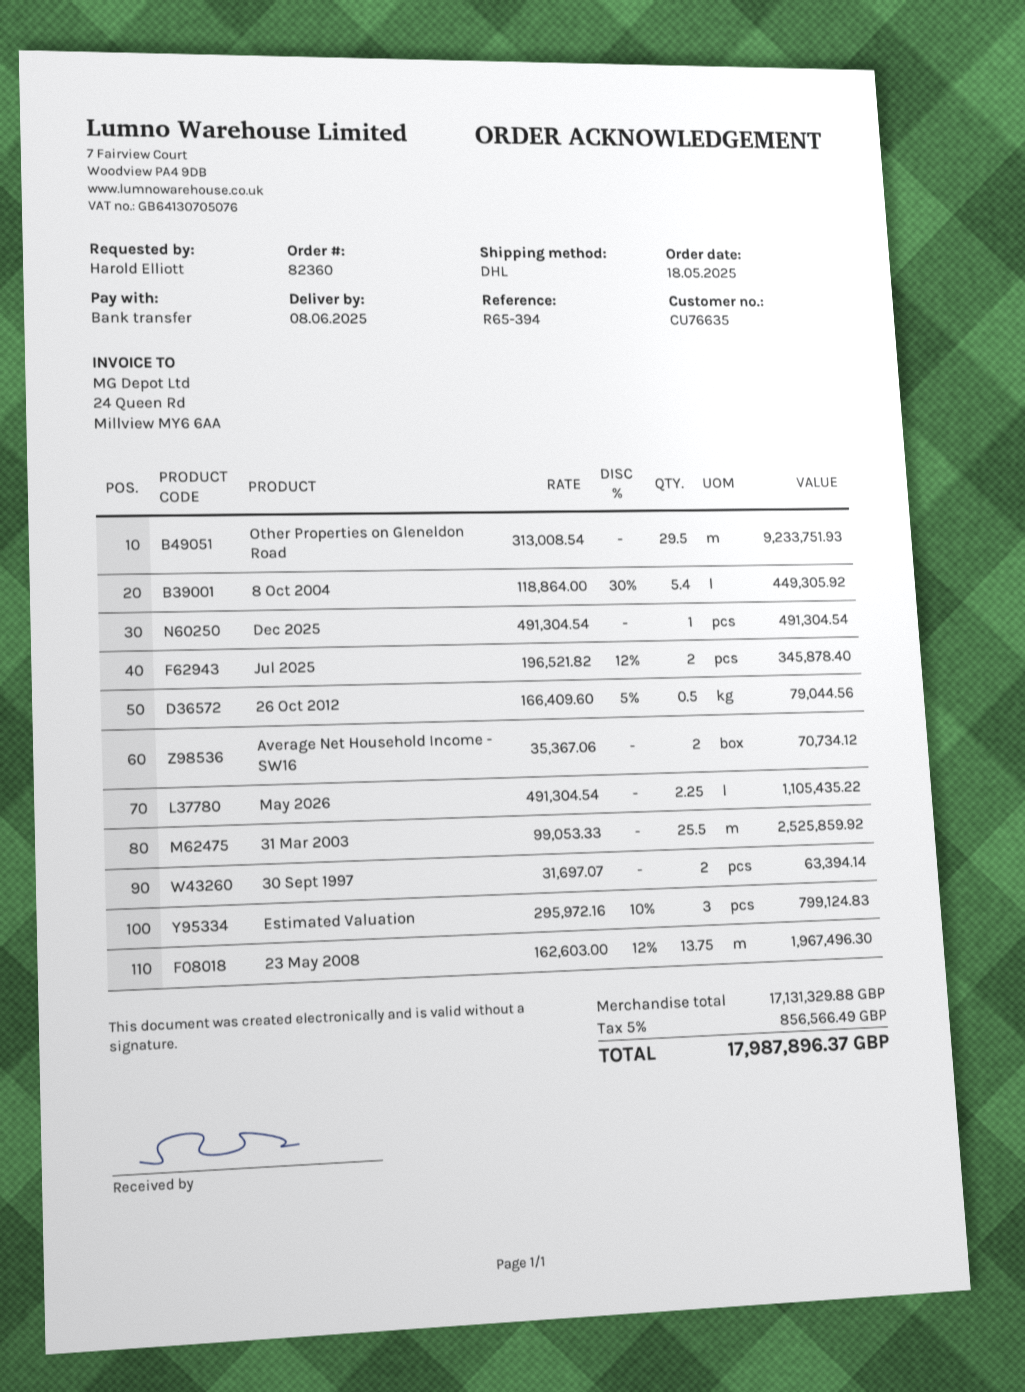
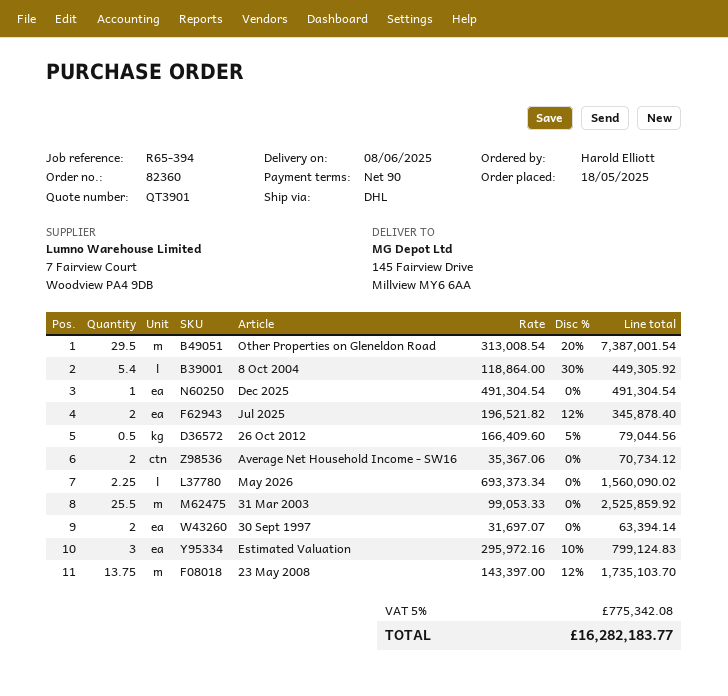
Other Properties on Gleneldon Road: 29.5 x 313008.54 = 9233751.93 -> 29.5 x 313008.54 - 20% = 7387001.54
May 2026: 2.25 x 491304.54 = 1105435.22 -> 2.25 x 693373.34 = 1560090.02
23 May 2008: 13.75 x 162603.00 - 12% = 1967496.30 -> 13.75 x 143397.00 - 12% = 1735103.70
tax: 5% = 856566.49 -> 5% = 775342.08
total: 17987896.37 -> 16282183.77

